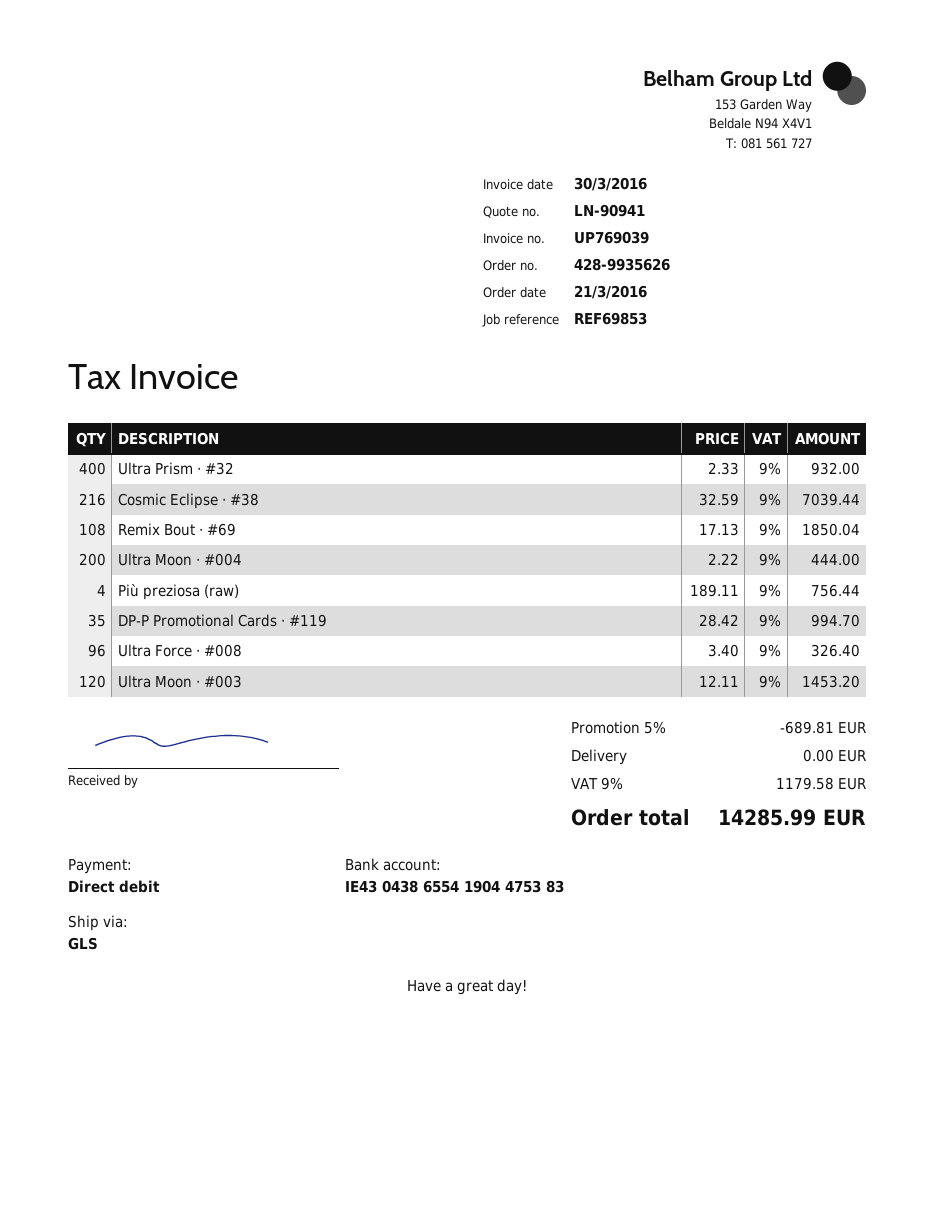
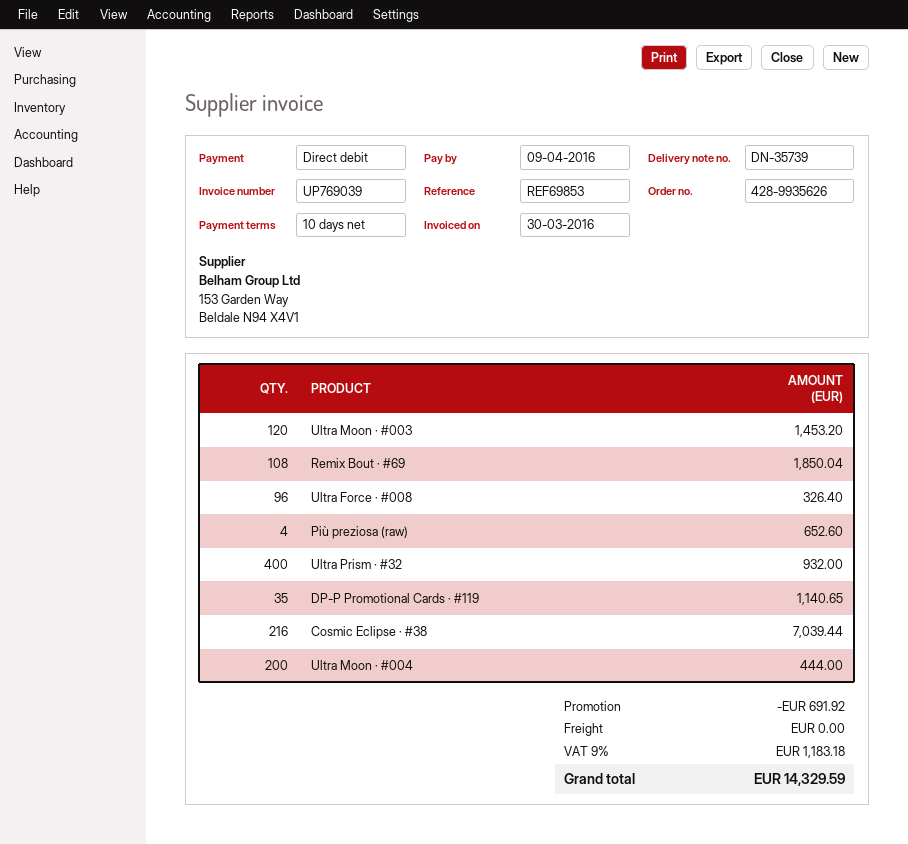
Più preziosa (raw): 4 for 756.44 -> 4 for 652.60
DP-P Promotional Cards · #119: 35 for 994.70 -> 35 for 1140.65
discount: 689.81 -> 691.92
tax: 9% = 1179.58 -> 9% = 1183.18
total: 14285.99 -> 14329.59

